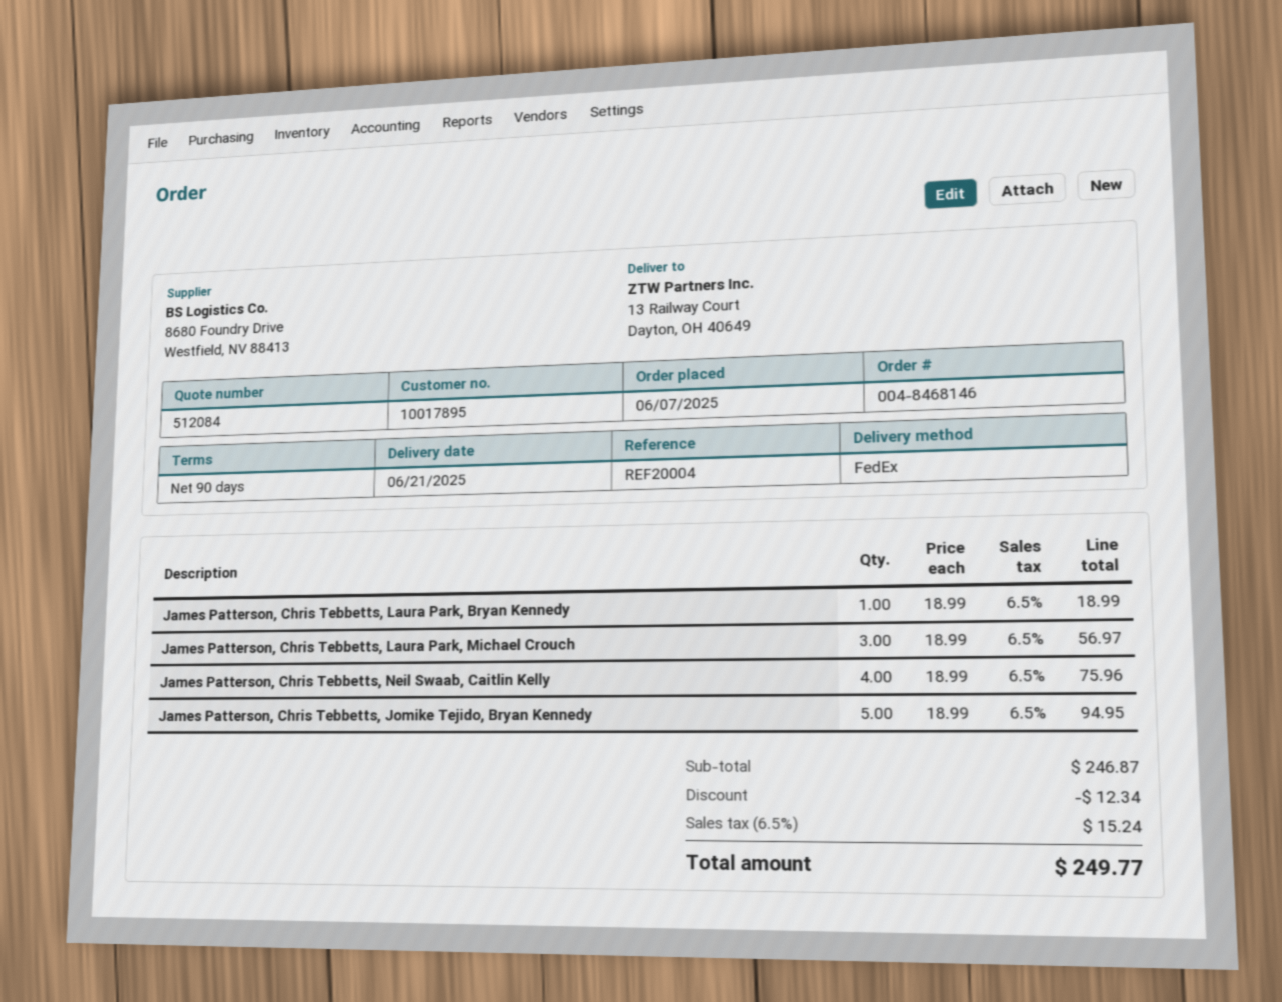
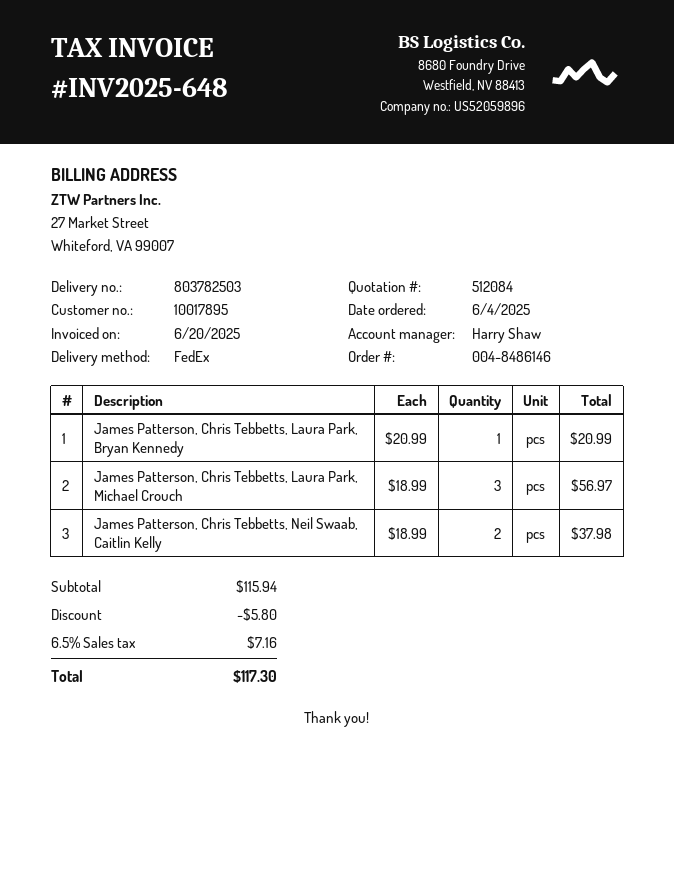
order number: 004-8468146 -> 004-8486146
order date: 2025-06-07 -> 2025-06-04
James Patterson, Chris Tebbetts, Laura Park, Bryan Kennedy: 1 x 18.99 = 18.99 -> 1 x 20.99 = 20.99
James Patterson, Chris Tebbetts, Neil Swaab, Caitlin Kelly: 4 x 18.99 = 75.96 -> 2 x 18.99 = 37.98
James Patterson, Chris Tebbetts, Jomike Tejido, Bryan Kennedy: 5 x 18.99 = 94.95 -> none
subtotal: 246.87 -> 115.94
discount: 12.34 -> 5.80
tax: 6.5% = 15.24 -> 6.5% = 7.16
total: 249.77 -> 117.30

